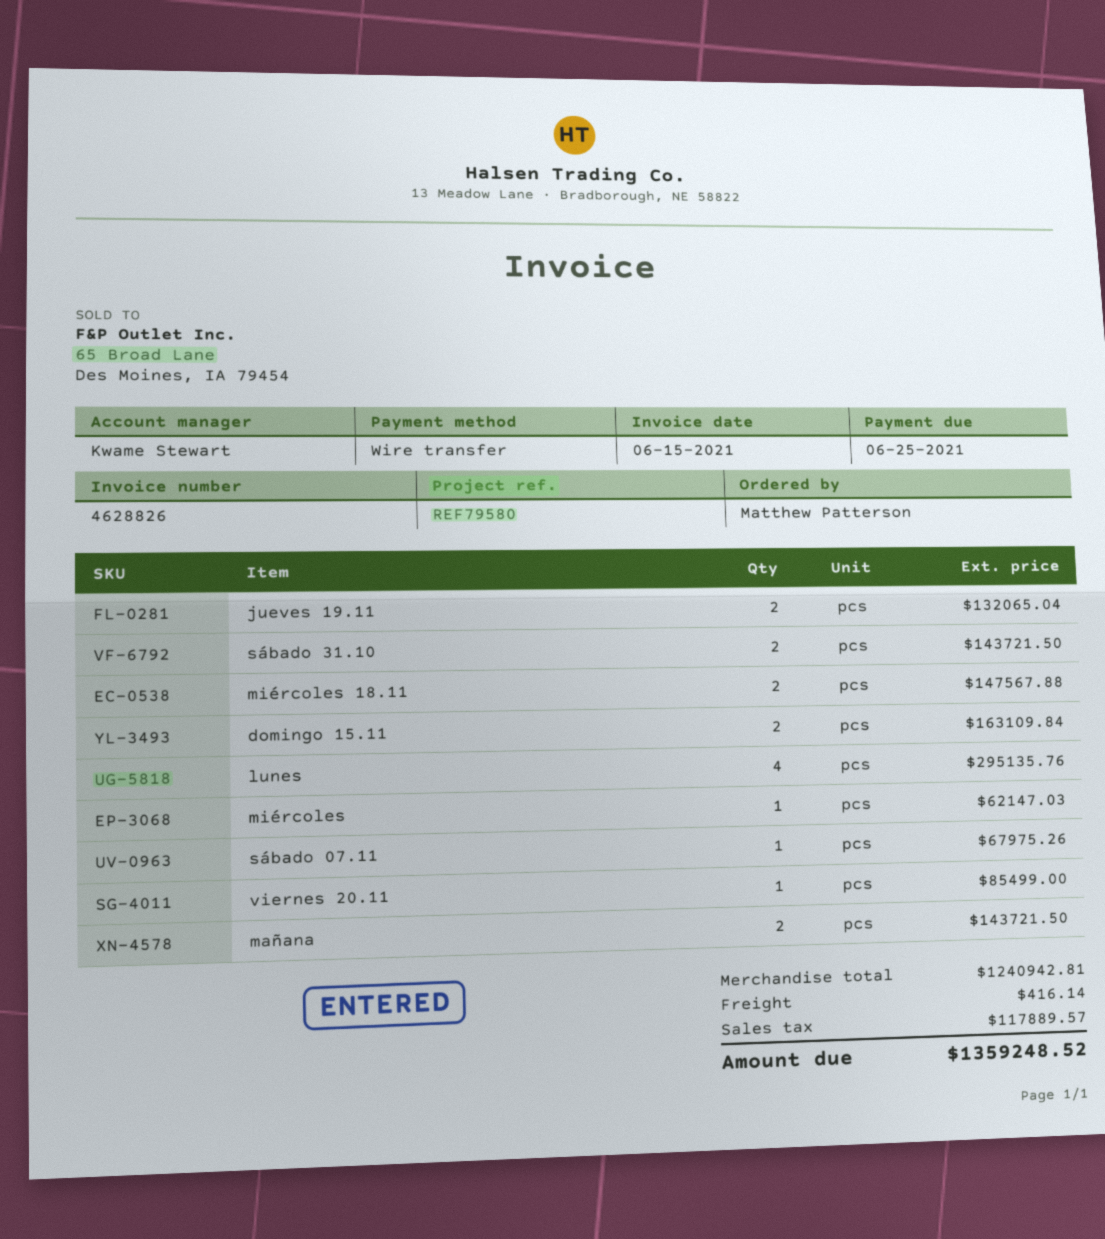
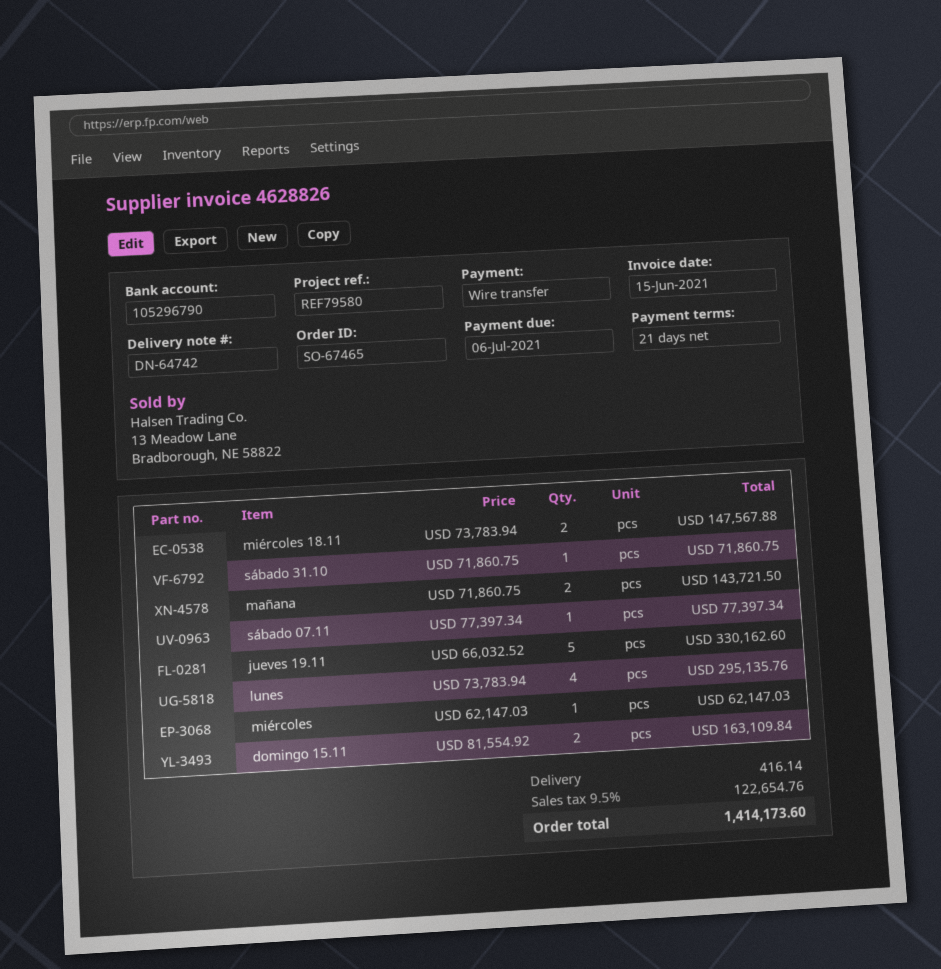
due date: 2021-06-25 -> 2021-07-06
jueves 19.11: 2 for 132065.04 -> 5 for 330162.60
sábado 31.10: 2 for 143721.50 -> 1 for 71860.75
sábado 07.11: 1 for 67975.26 -> 1 for 77397.34
viernes 20.11: 1 for 85499.00 -> none
tax: 117889.57 -> 122654.76
total: 1359248.52 -> 1414173.60

